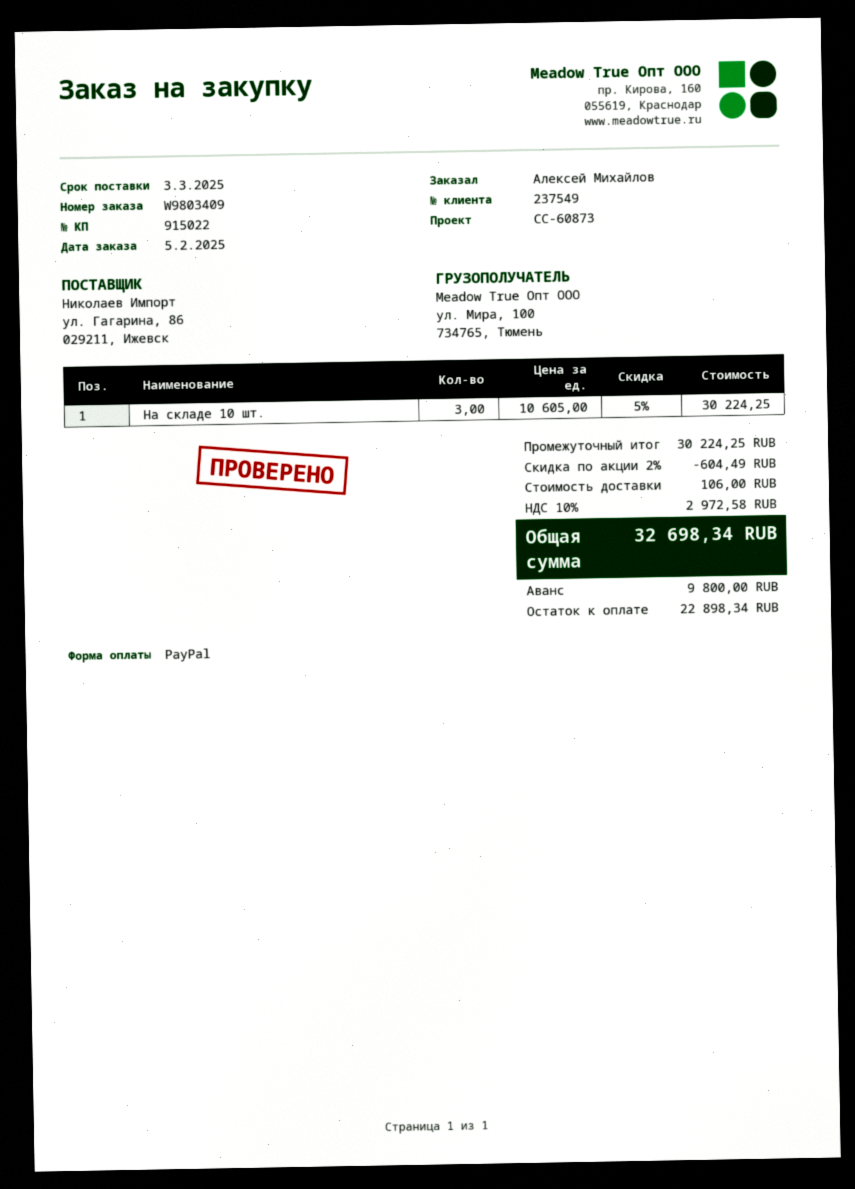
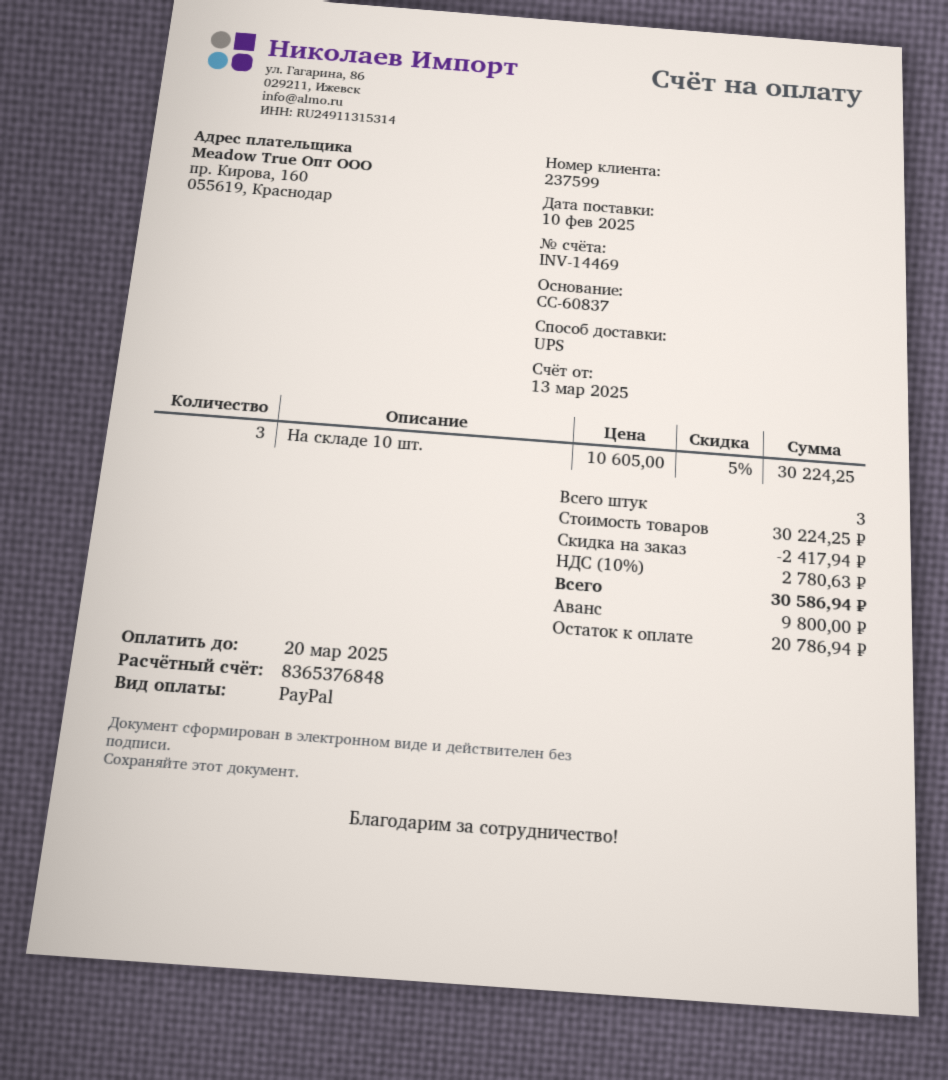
delivery date: 2025-03-03 -> 2025-02-10
customer number: 237549 -> 237599
reference: CC-60873 -> CC-60837
discount: 604.49 -> 2417.94
shipping: 106.00 -> none
tax: 10% = 2972.58 -> 10% = 2780.63
total: 32698.34 -> 30586.94
balance: 22898.34 -> 20786.94

